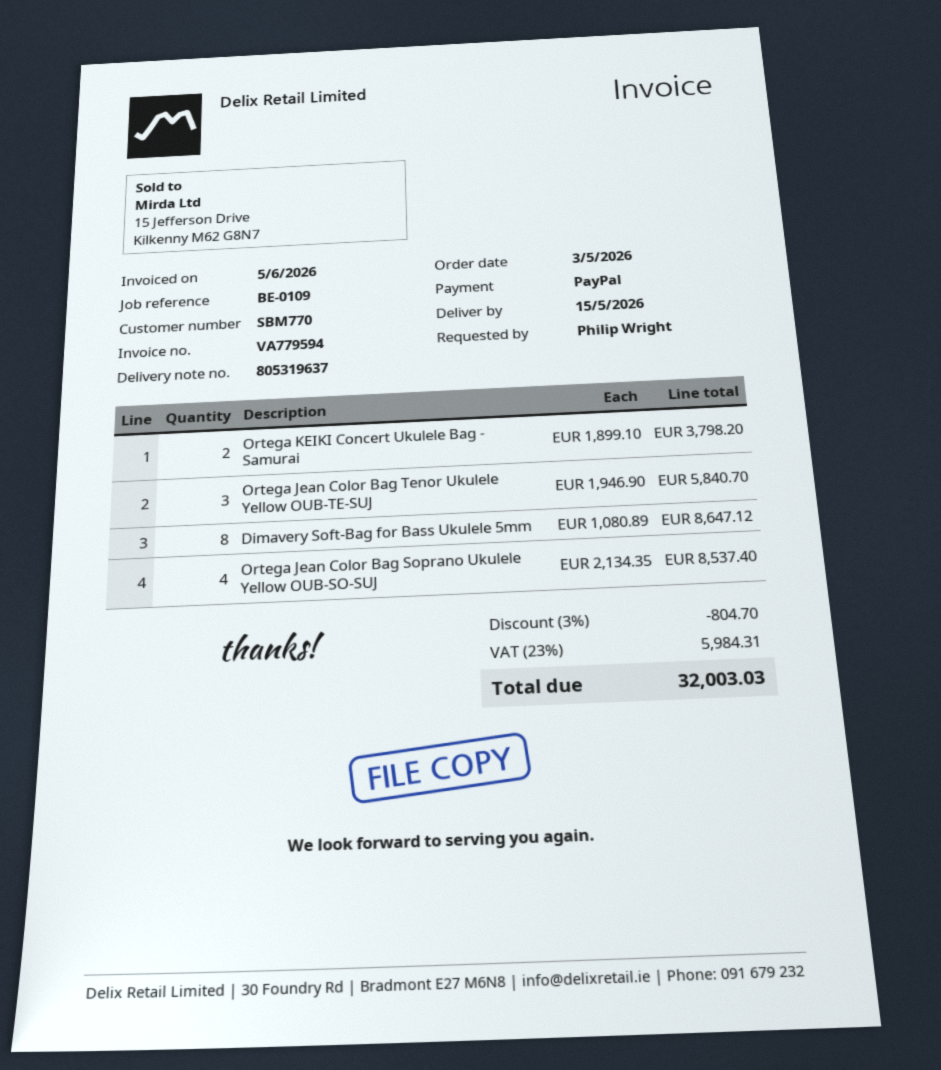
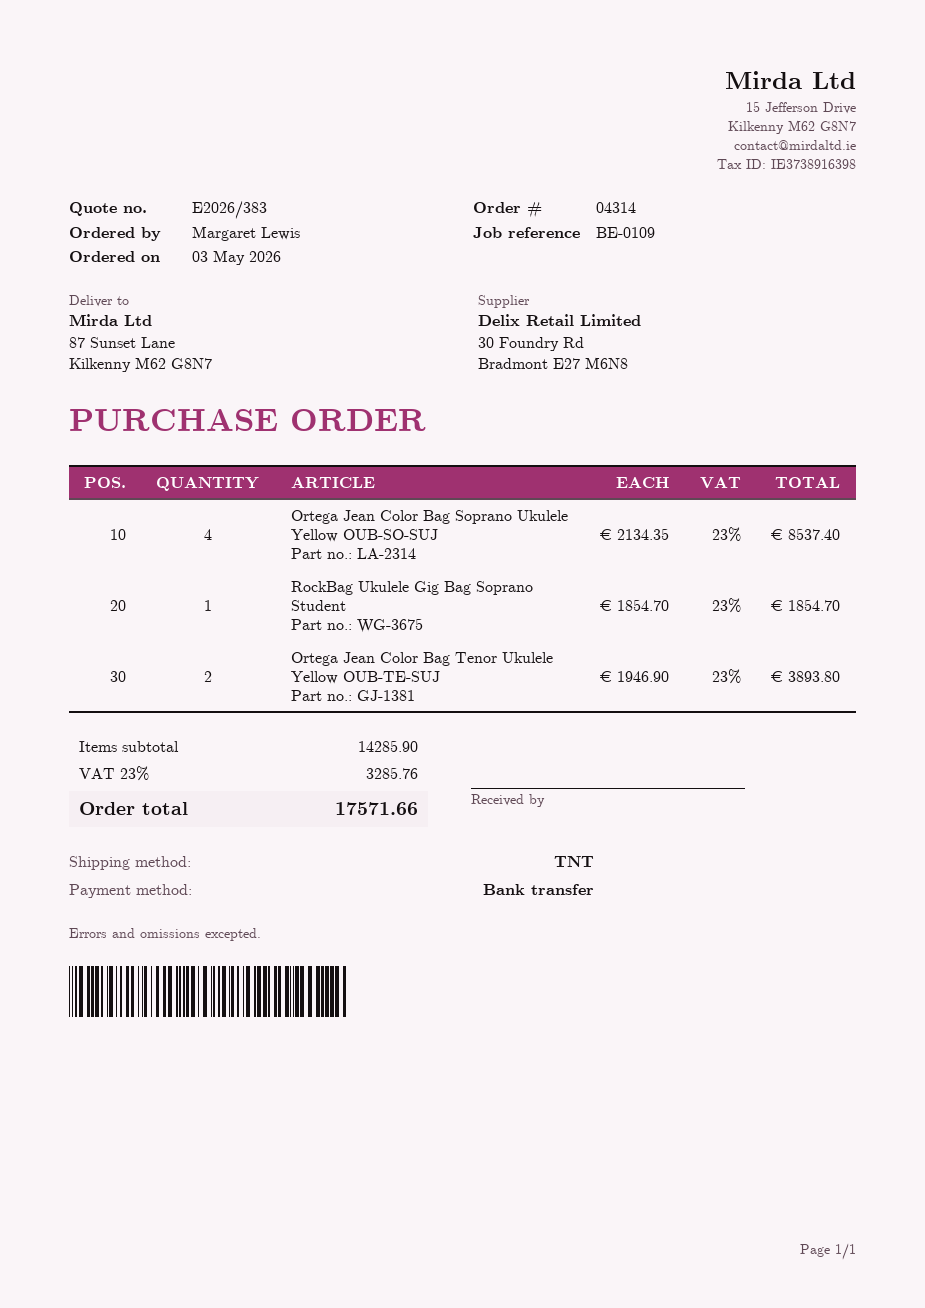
ordered by: Philip Wright -> Margaret Lewis
payment method: PayPal -> bank transfer
Ortega KEIKI Concert Ukulele Bag - Samurai: 2 x 1899.10 = 3798.20 -> none
Ortega Jean Color Bag Tenor Ukulele Yellow OUB-TE-SUJ: 3 x 1946.90 = 5840.70 -> 2 x 1946.90 = 3893.80
Dimavery Soft-Bag for Bass Ukulele 5mm: 8 x 1080.89 = 8647.12 -> none
RockBag Ukulele Gig Bag Soprano Student: none -> 1 x 1854.70 = 1854.70
discount: 3% = 804.70 -> none
tax: 23% = 5984.31 -> 23% = 3285.76
total: 32003.03 -> 17571.66

